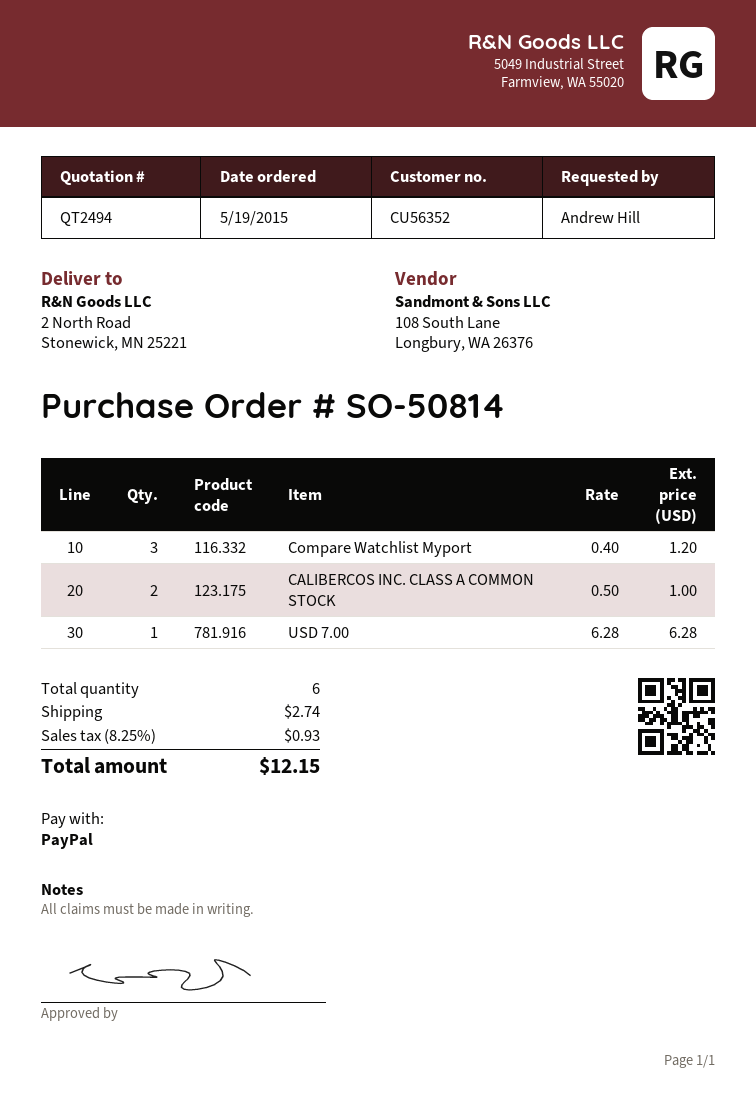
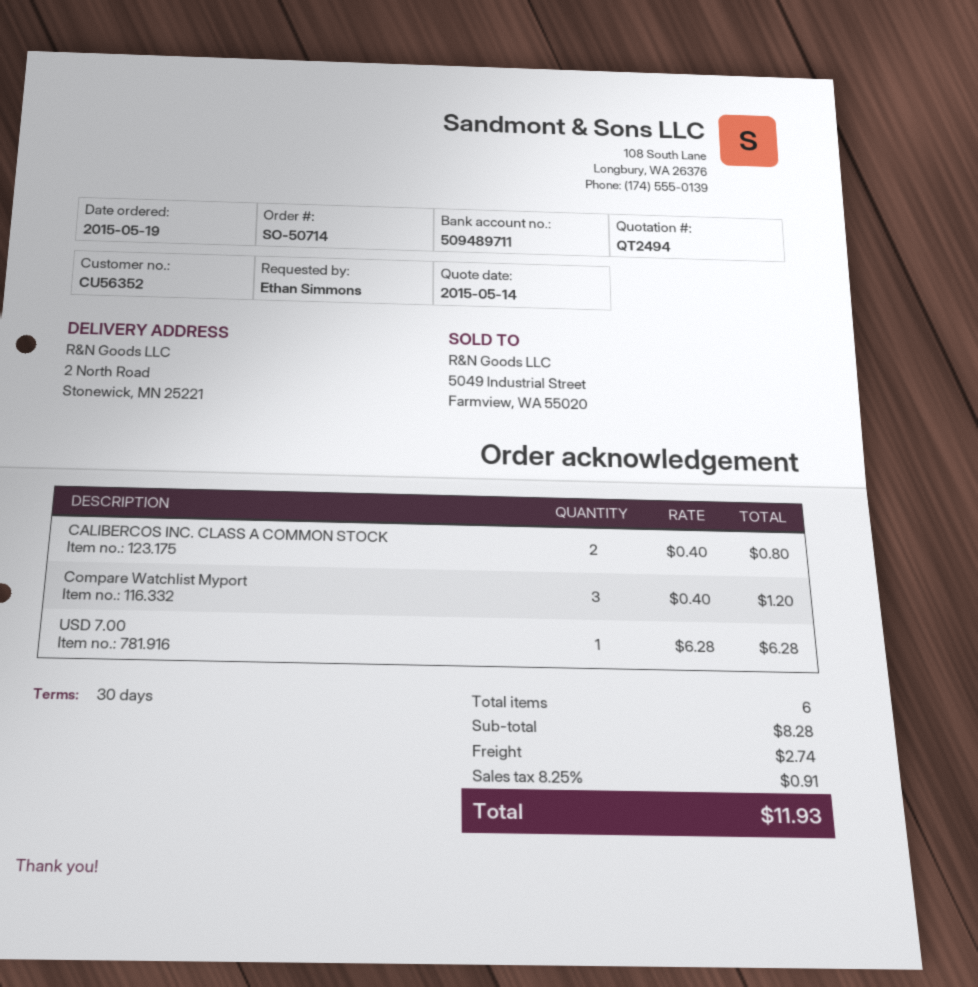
order number: SO-50814 -> SO-50714
ordered by: Andrew Hill -> Ethan Simmons
CALIBERCOS INC. CLASS A COMMON STOCK: 2 x 0.50 = 1.00 -> 2 x 0.40 = 0.80
tax: 8.25% = 0.93 -> 8.25% = 0.91
total: 12.15 -> 11.93

